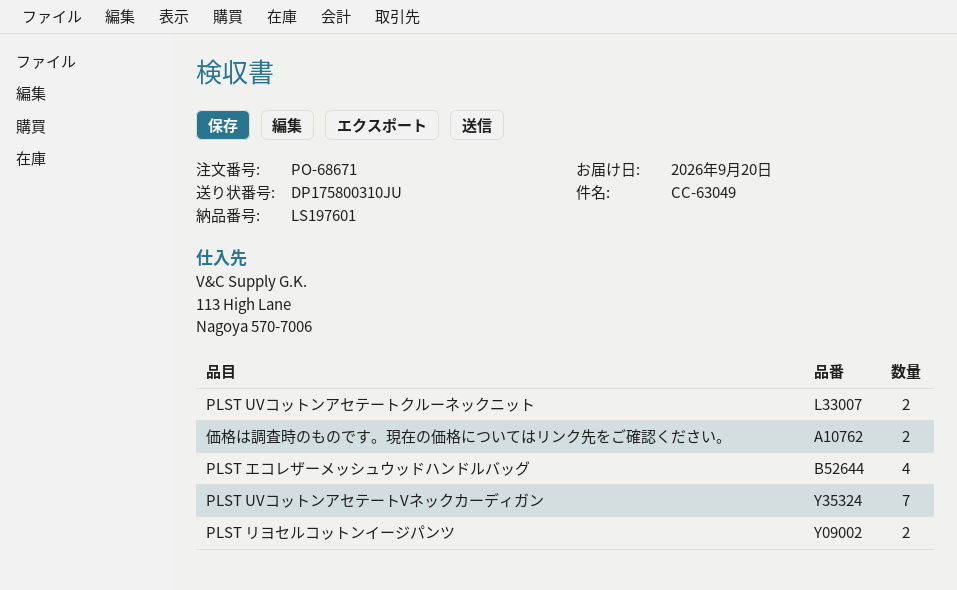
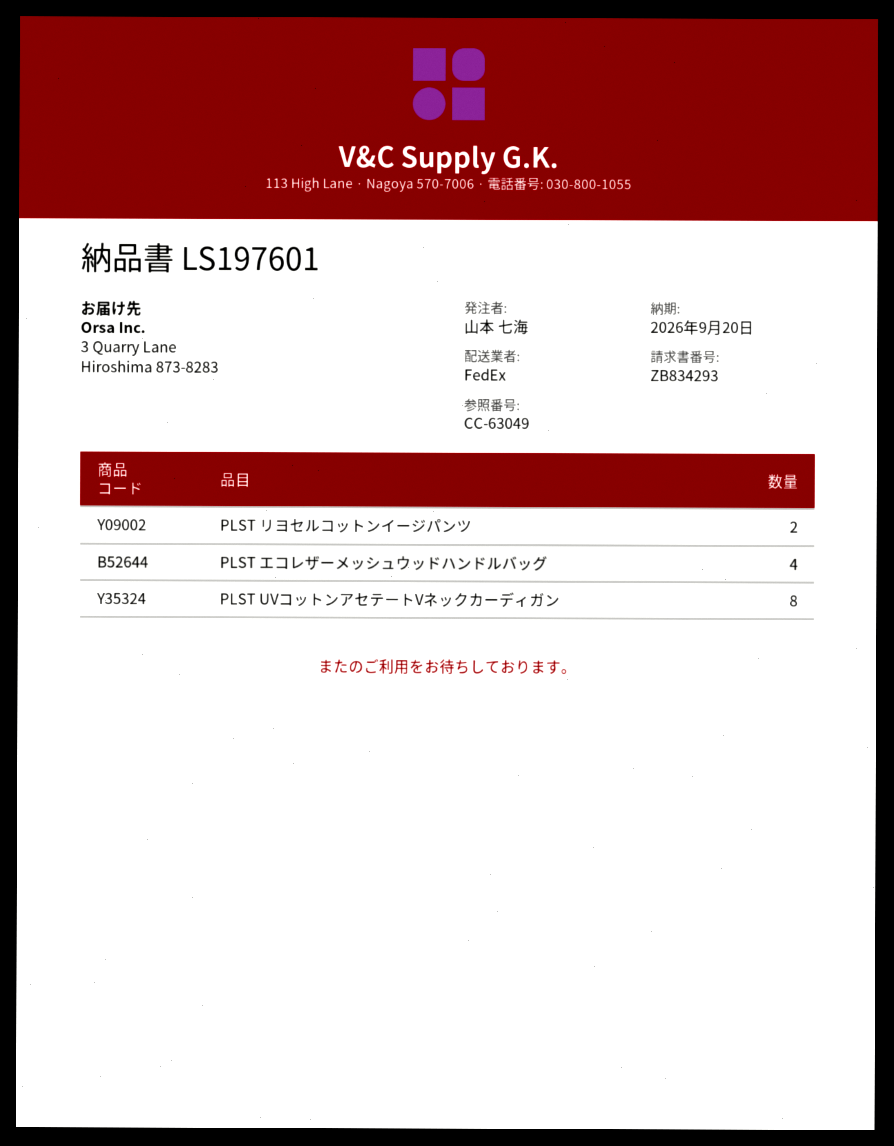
PLST UVコットンアセテートクルーネックニット: 2 -> none
価格は調査時のものです。現在の価格についてはリンク先をご確認ください。: 2 -> none
PLST UVコットンアセテートVネックカーディガン: 7 -> 8

